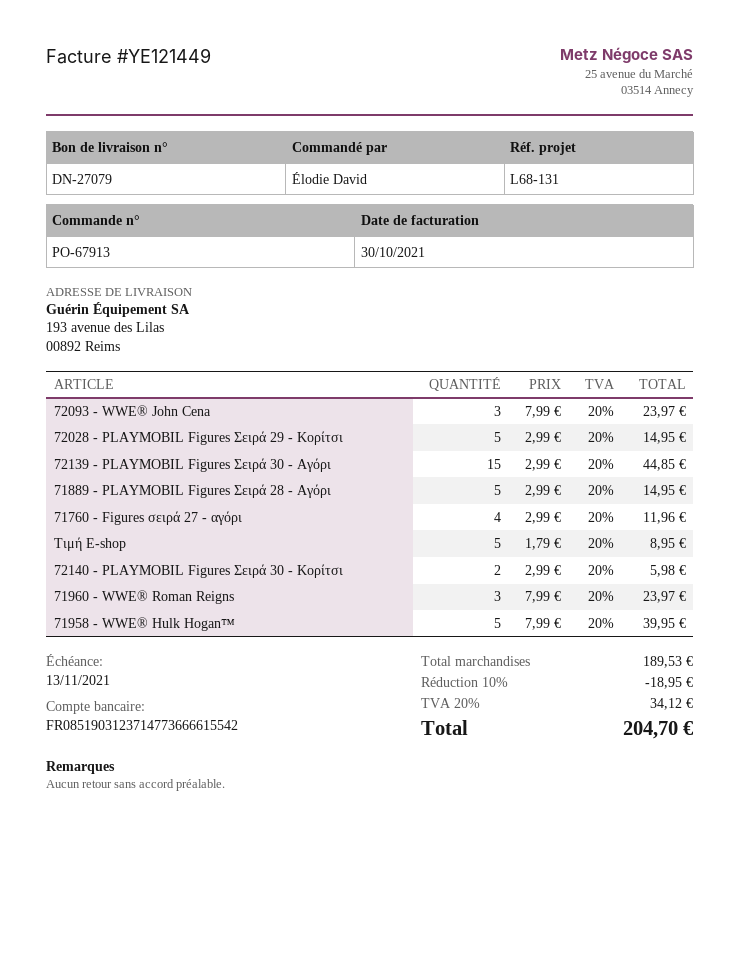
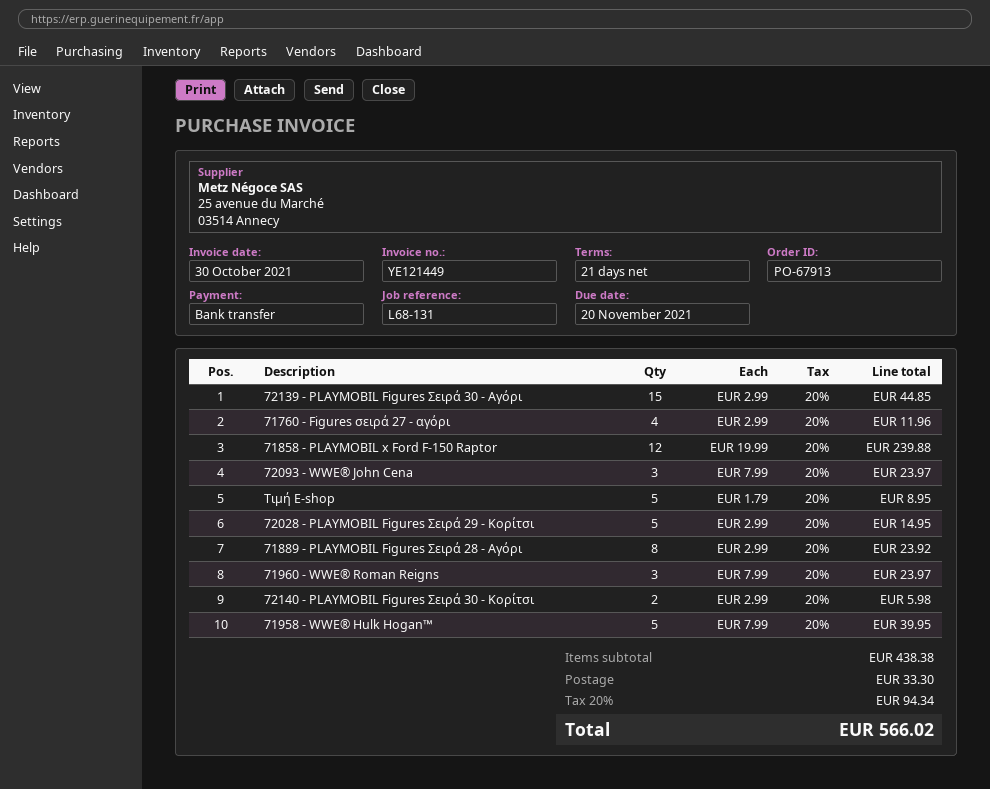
due date: 2021-11-13 -> 2021-11-20
71889 - PLAYMOBIL Figures Σειρά 28 - Αγόρι: 5 x 2.99 = 14.95 -> 8 x 2.99 = 23.92
71858 - PLAYMOBIL x Ford F-150 Raptor: none -> 12 x 19.99 = 239.88
subtotal: 189.53 -> 438.38
discount: 10% = 18.95 -> none
shipping: none -> 33.30
tax: 20% = 34.12 -> 20% = 94.34
total: 204.70 -> 566.02

